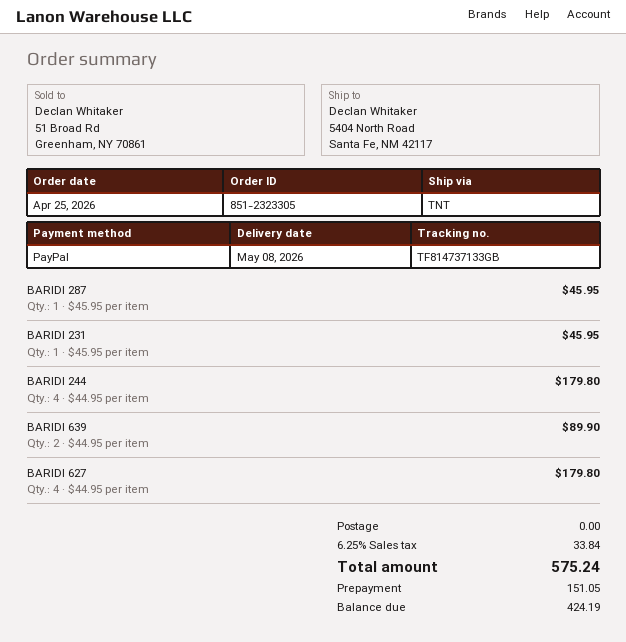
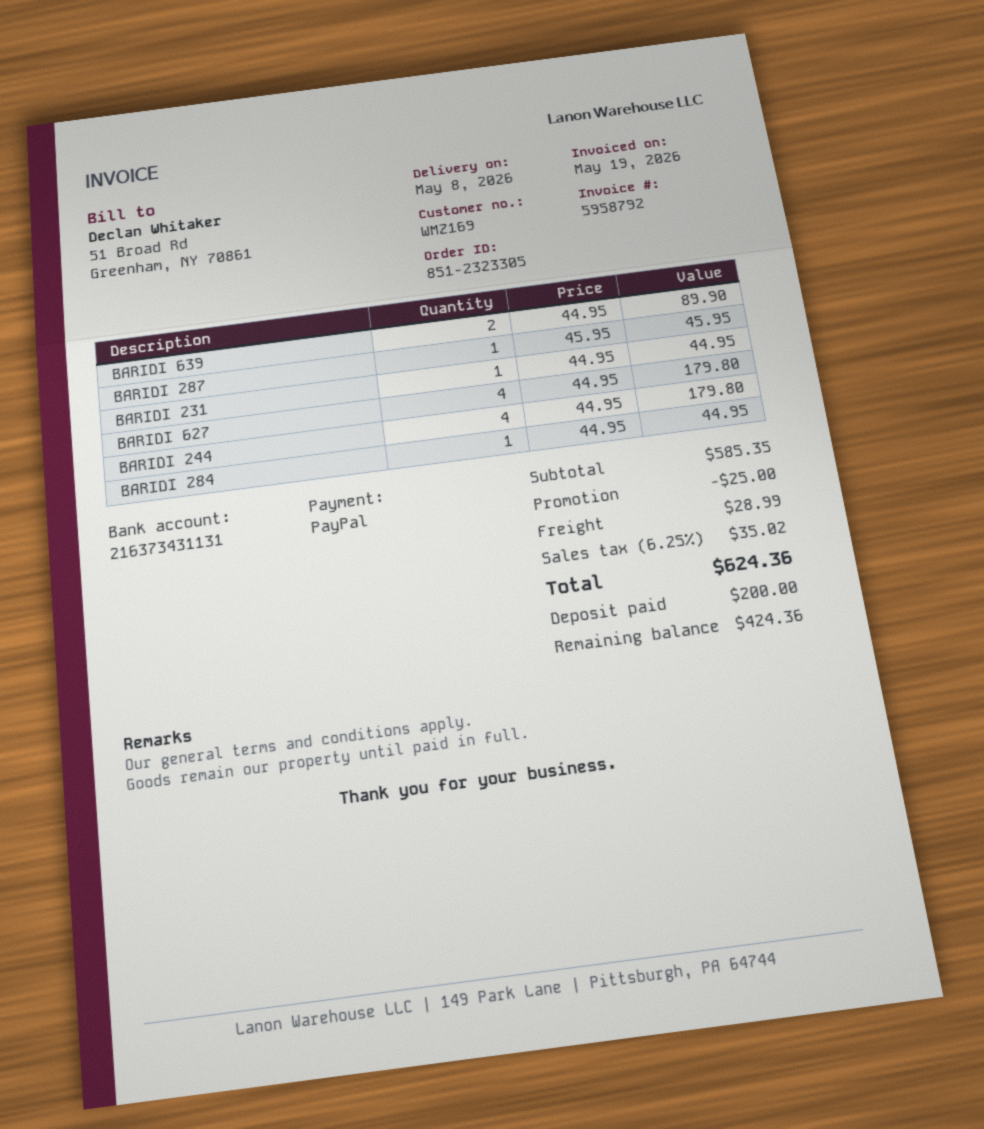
BARIDI 231: 1 x 45.95 = 45.95 -> 1 x 44.95 = 44.95
BARIDI 284: none -> 1 x 44.95 = 44.95
discount: none -> 25.00
shipping: 0.00 -> 28.99
tax: 6.25% = 33.84 -> 6.25% = 35.02
total: 575.24 -> 624.36
deposit: 151.05 -> 200.00
balance: 424.19 -> 424.36

